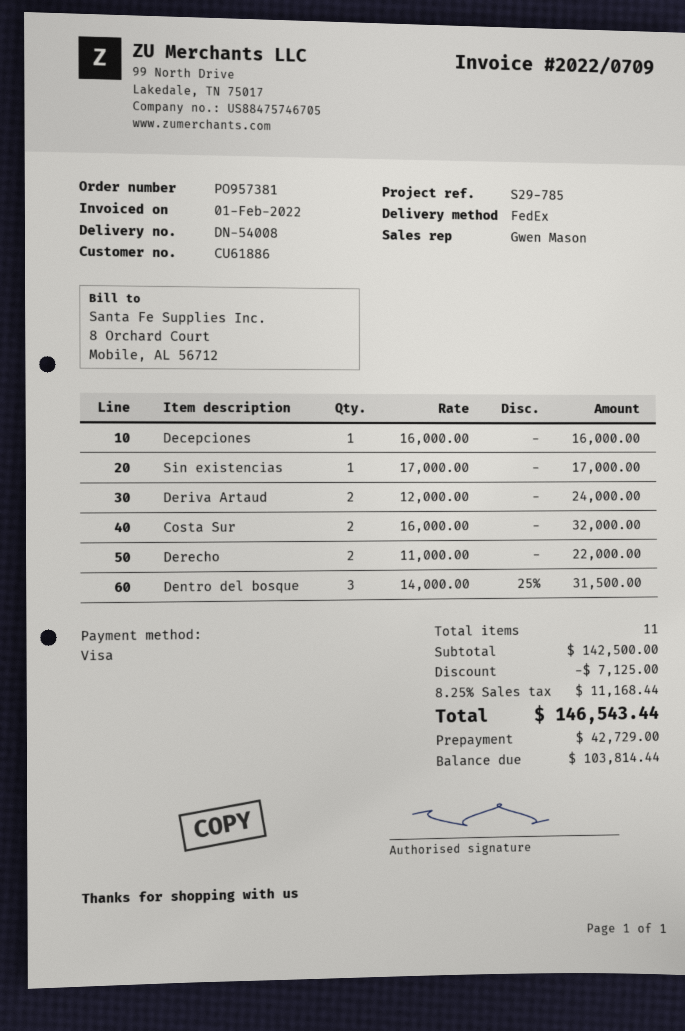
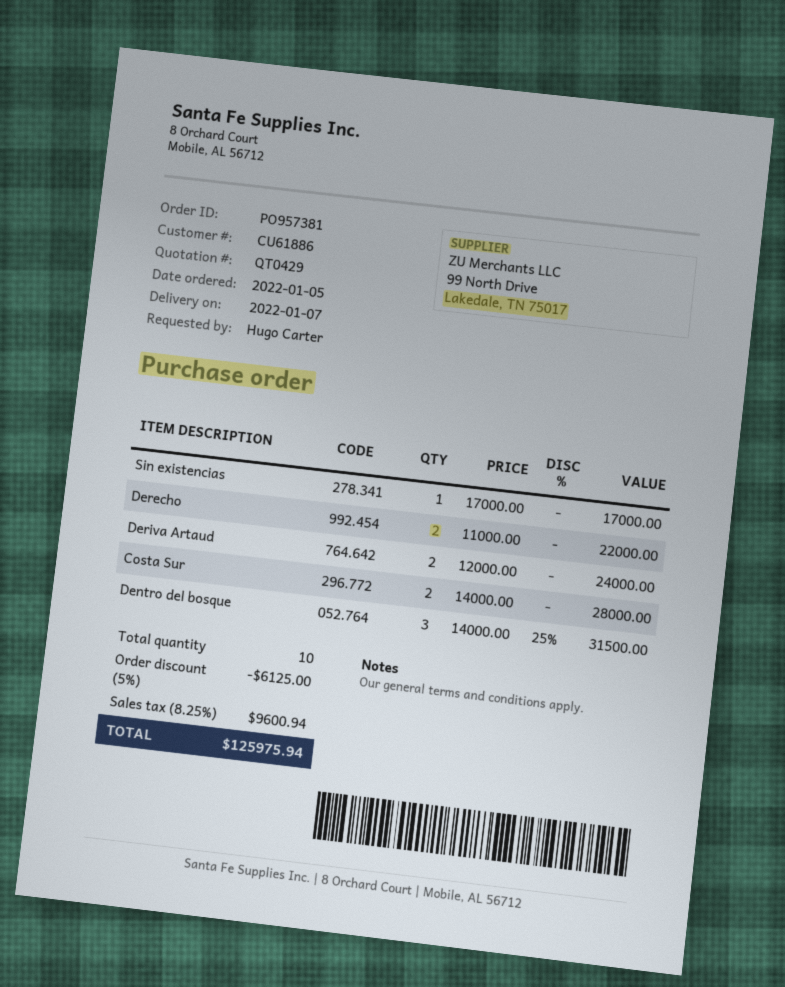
Decepciones: 1 x 16000.00 = 16000.00 -> none
Costa Sur: 2 x 16000.00 = 32000.00 -> 2 x 14000.00 = 28000.00
total quantity: 11 -> 10
discount: 7125.00 -> 6125.00
tax: 8.25% = 11168.44 -> 8.25% = 9600.94
total: 146543.44 -> 125975.94

